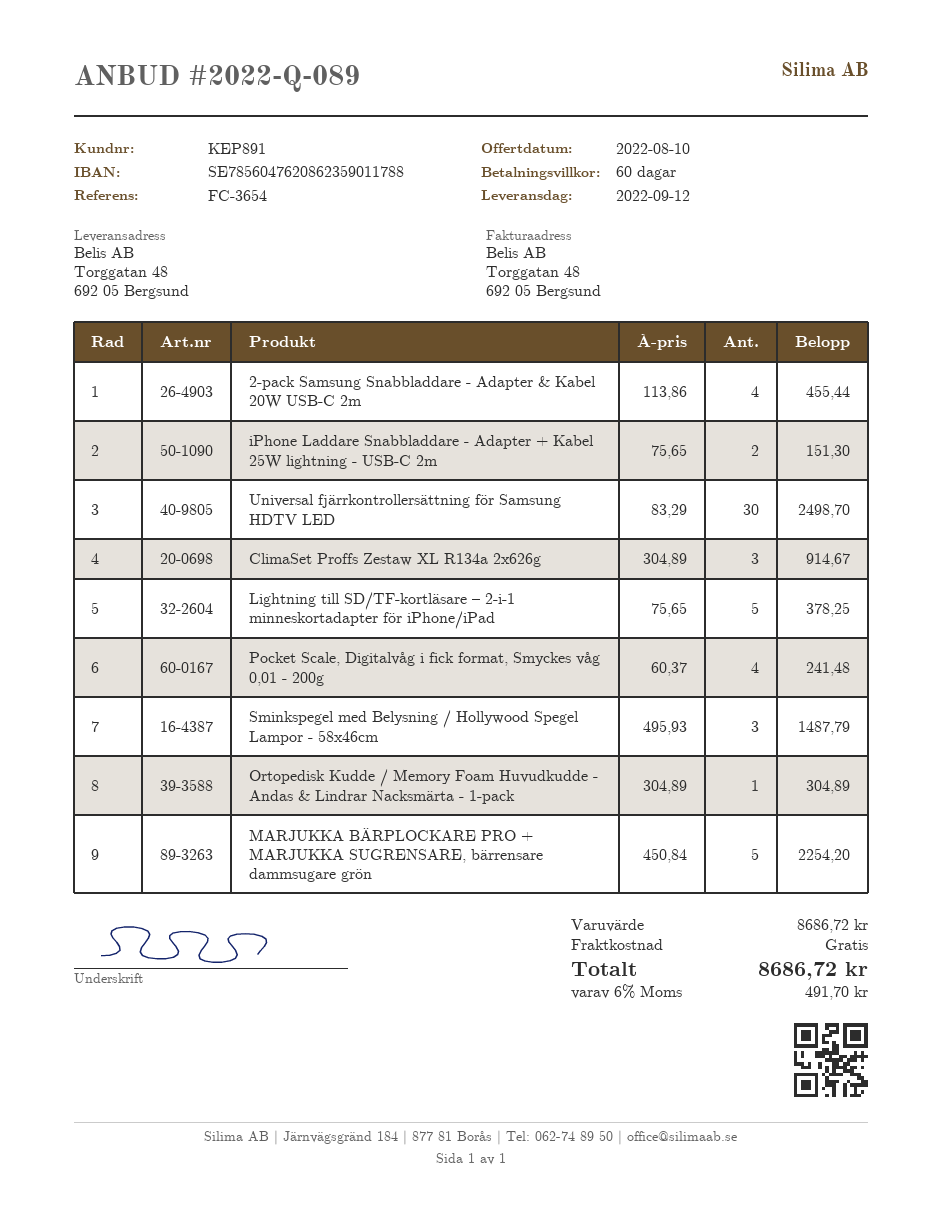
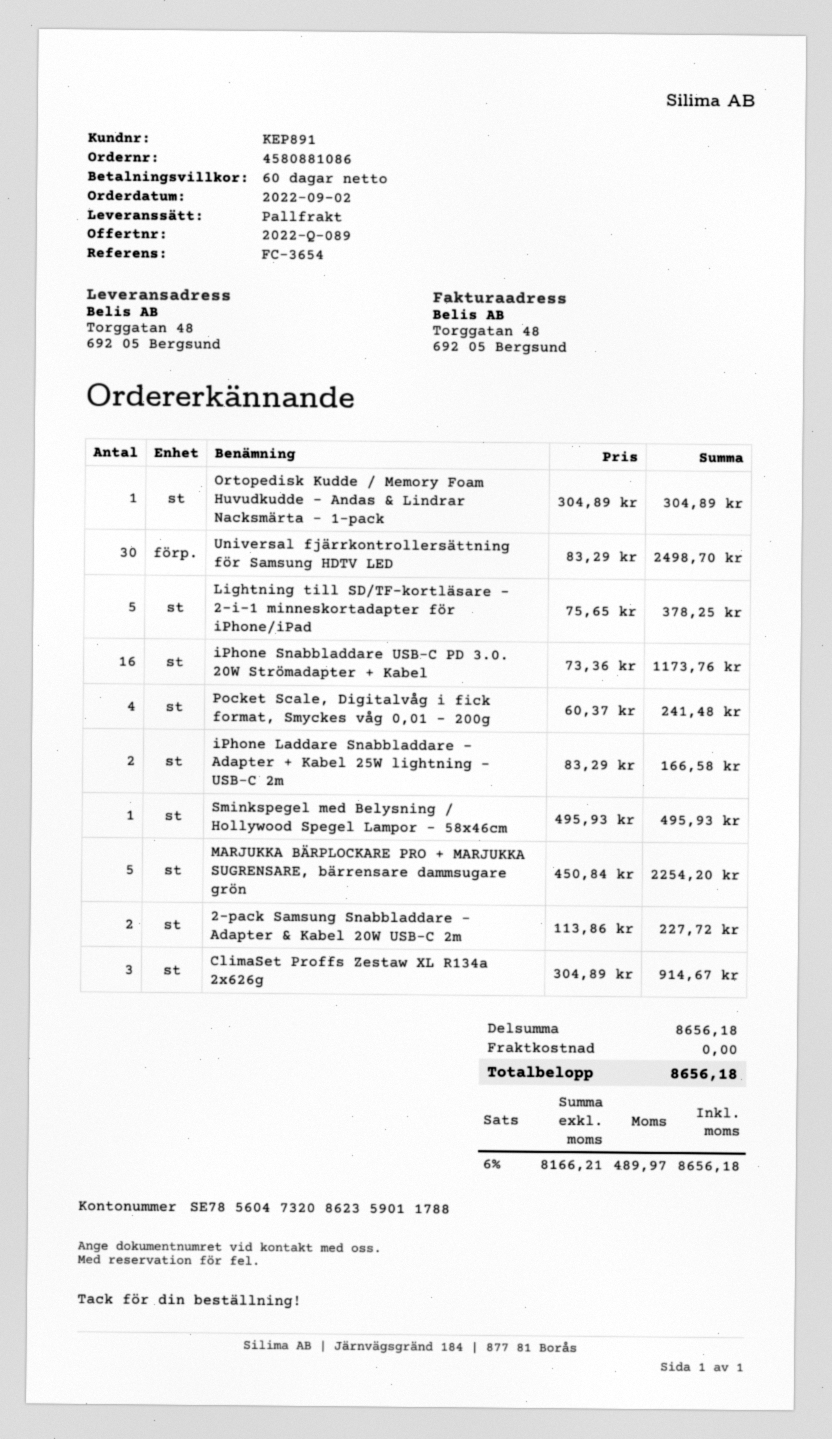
bank account: SE7856047620862359011788 -> SE7856047320862359011788
2-pack Samsung Snabbladdare - Adapter & Kabel 20W USB-C 2m: 4 x 113.86 = 455.44 -> 2 x 113.86 = 227.72
iPhone Laddare Snabbladdare - Adapter + Kabel 25W lightning - USB-C 2m: 2 x 75.65 = 151.30 -> 2 x 83.29 = 166.58
Sminkspegel med Belysning / Hollywood Spegel Lampor - 58x46cm: 3 x 495.93 = 1487.79 -> 1 x 495.93 = 495.93
iPhone Snabbladdare USB-C PD 3.0. 20W Strömadapter + Kabel: none -> 16 x 73.36 = 1173.76
subtotal: 8686.72 -> 8656.18
tax: 6% = 491.70 -> 6% = 489.97
total: 8686.72 -> 8656.18

